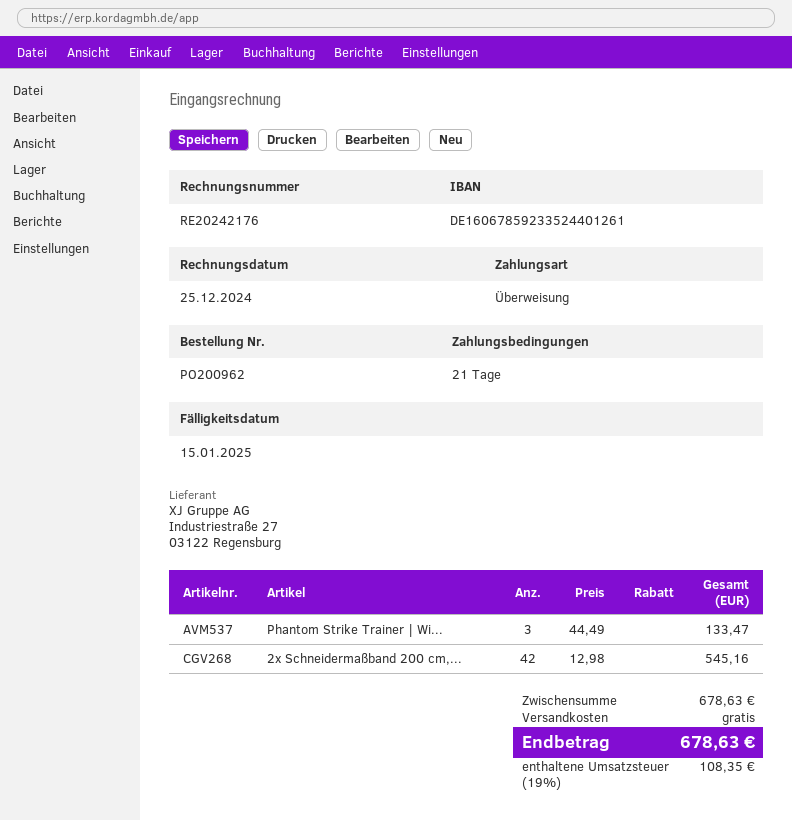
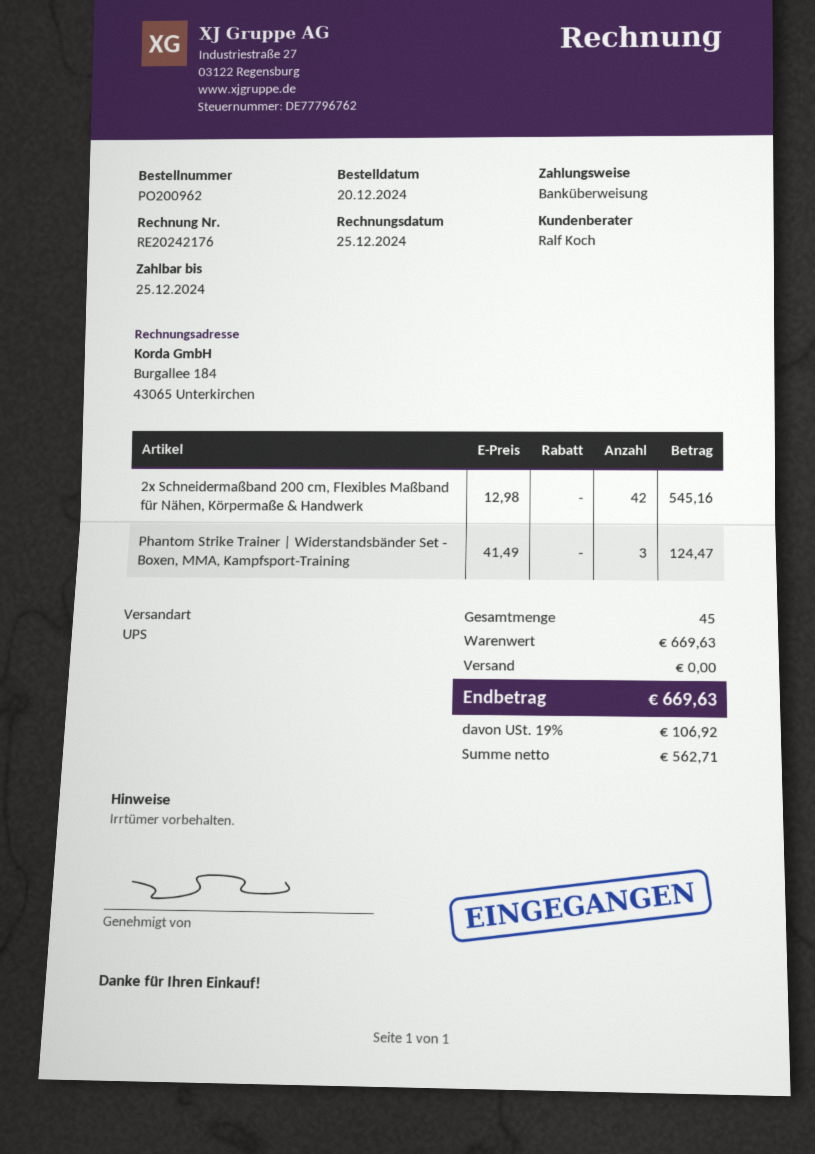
due date: 2025-01-15 -> 2024-12-25
Phantom Strike Trainer | Wi...: 3 x 44.49 = 133.47 -> 3 x 41.49 = 124.47
subtotal: 678.63 -> 669.63
tax: 19% = 108.35 -> 19% = 106.92
total: 678.63 -> 669.63

